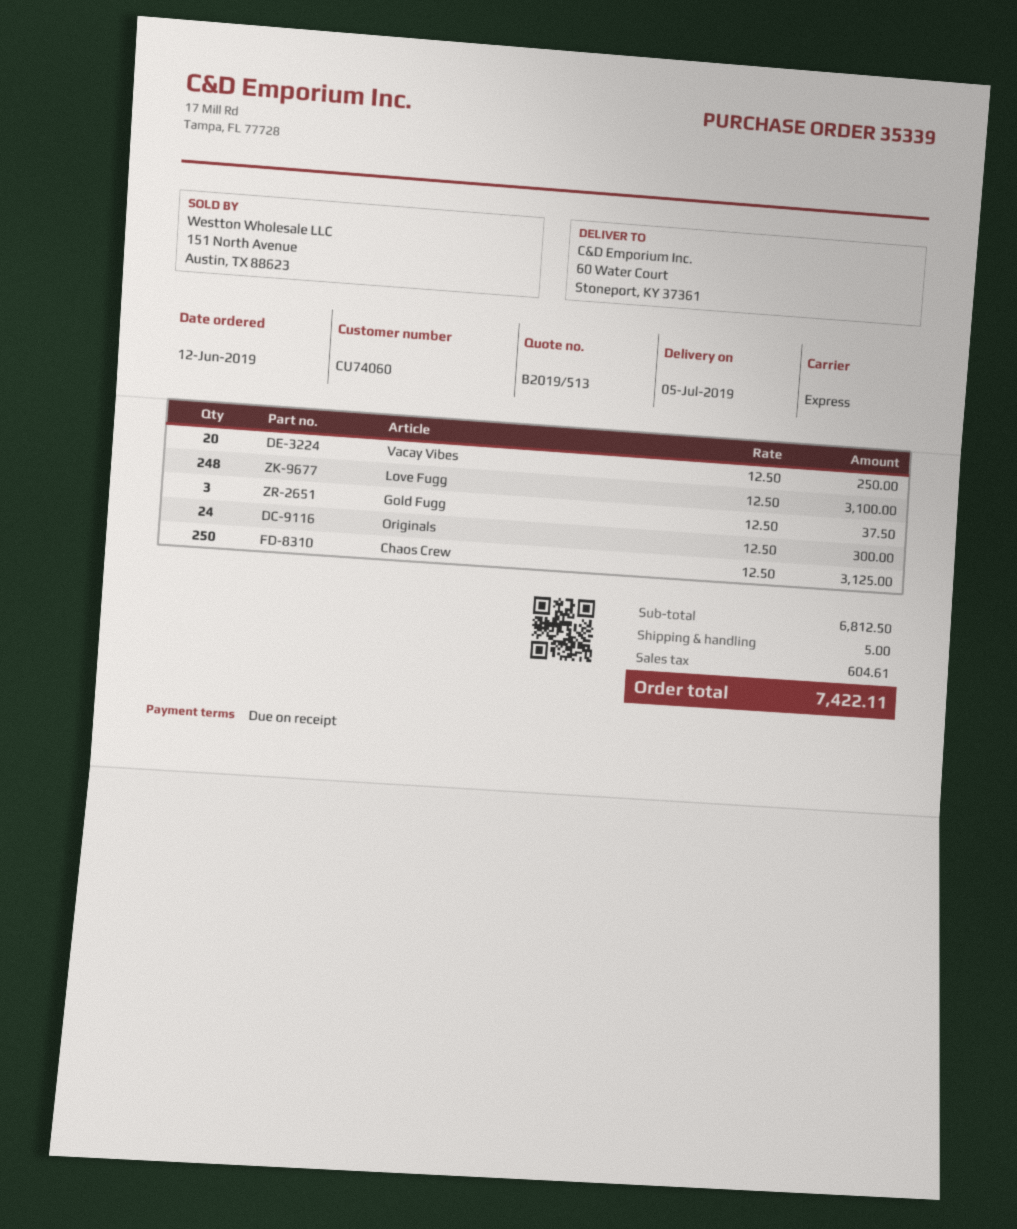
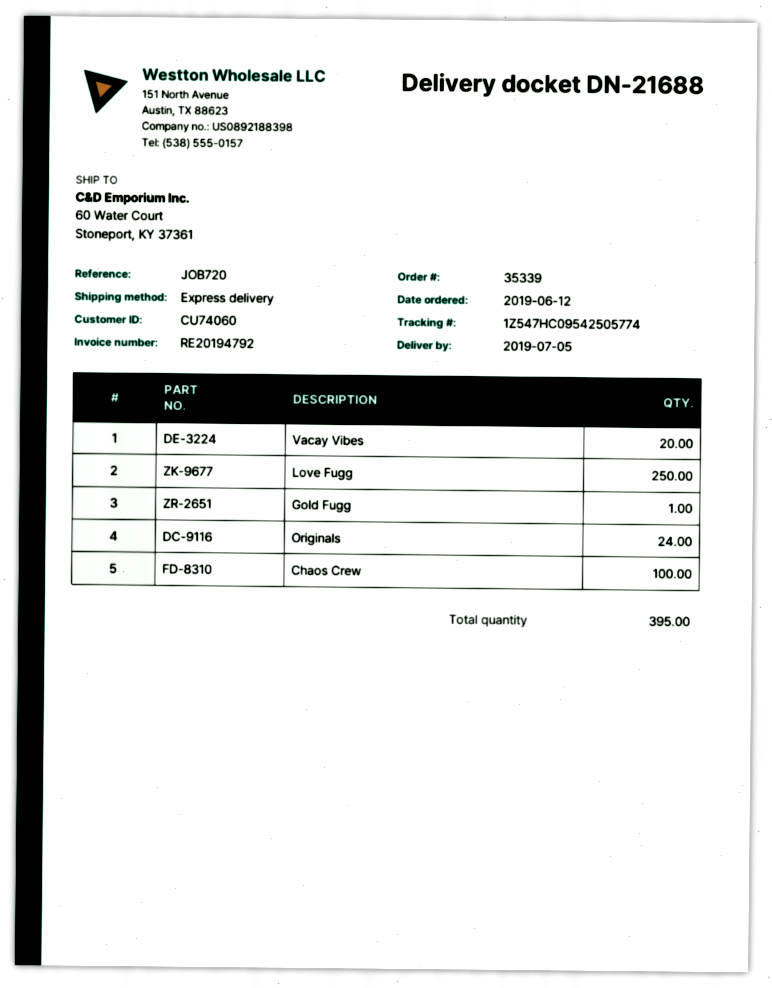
Love Fugg: 248 -> 250
Gold Fugg: 3 -> 1
Chaos Crew: 250 -> 100

